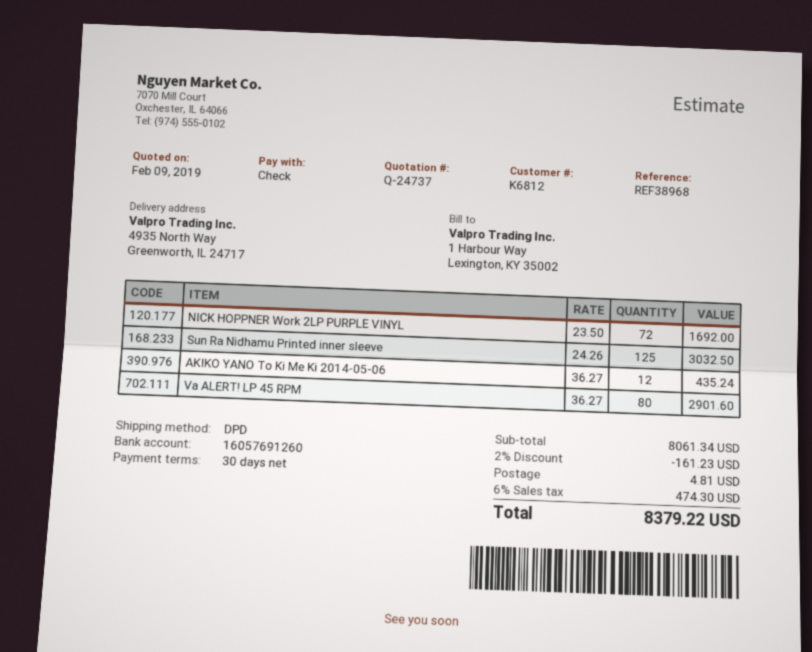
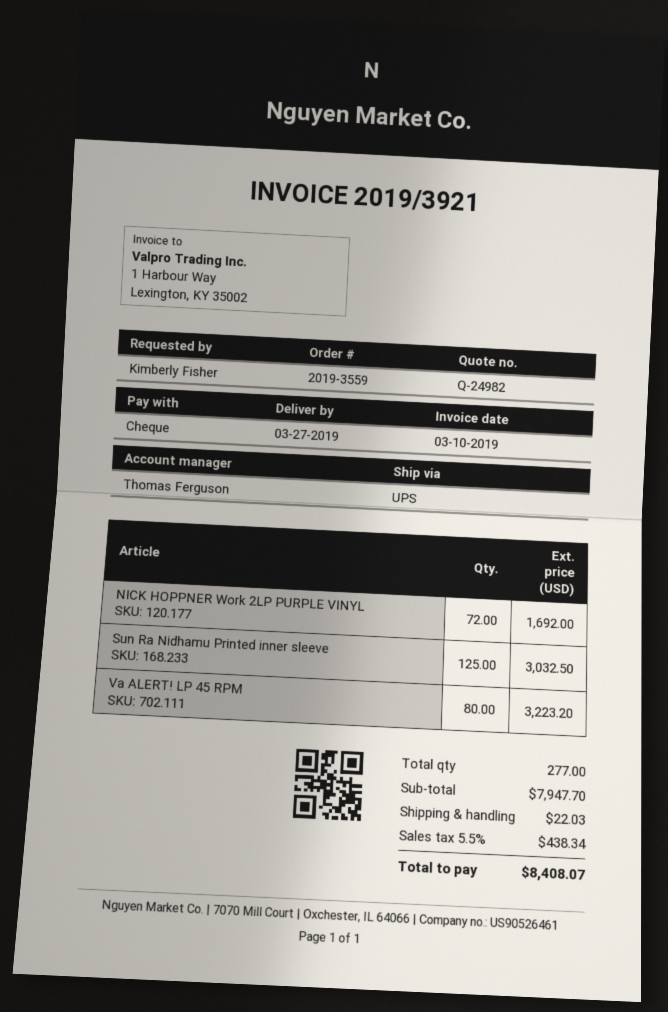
quote number: Q-24737 -> Q-24982
shipping method: DPD -> UPS
AKIKO YANO To Ki Me Ki 2014-05-06: 12 for 435.24 -> none
Va ALERT! LP 45 RPM: 80 for 2901.60 -> 80 for 3223.20
subtotal: 8061.34 -> 7947.70
discount: 2% = 161.23 -> none
shipping: 4.81 -> 22.03
tax: 6% = 474.30 -> 5.5% = 438.34
total: 8379.22 -> 8408.07

